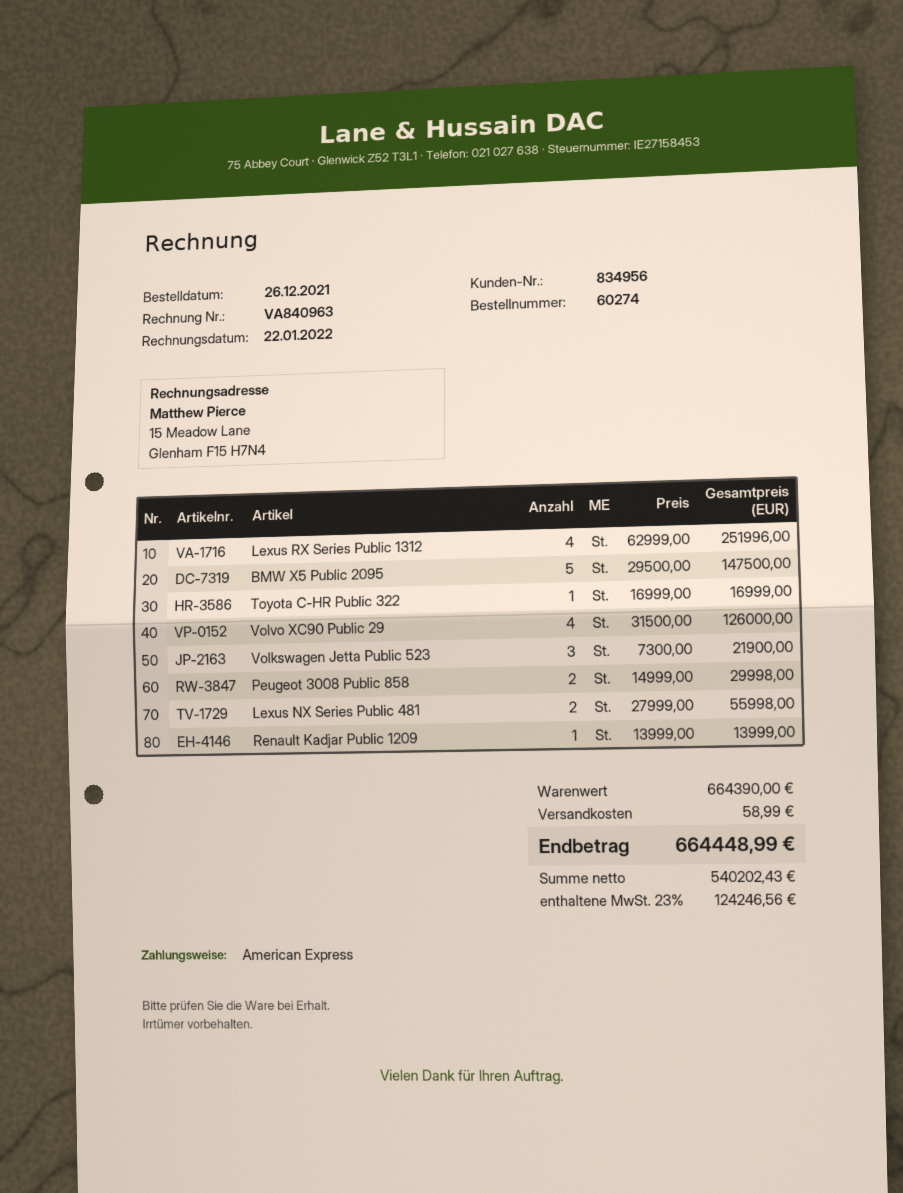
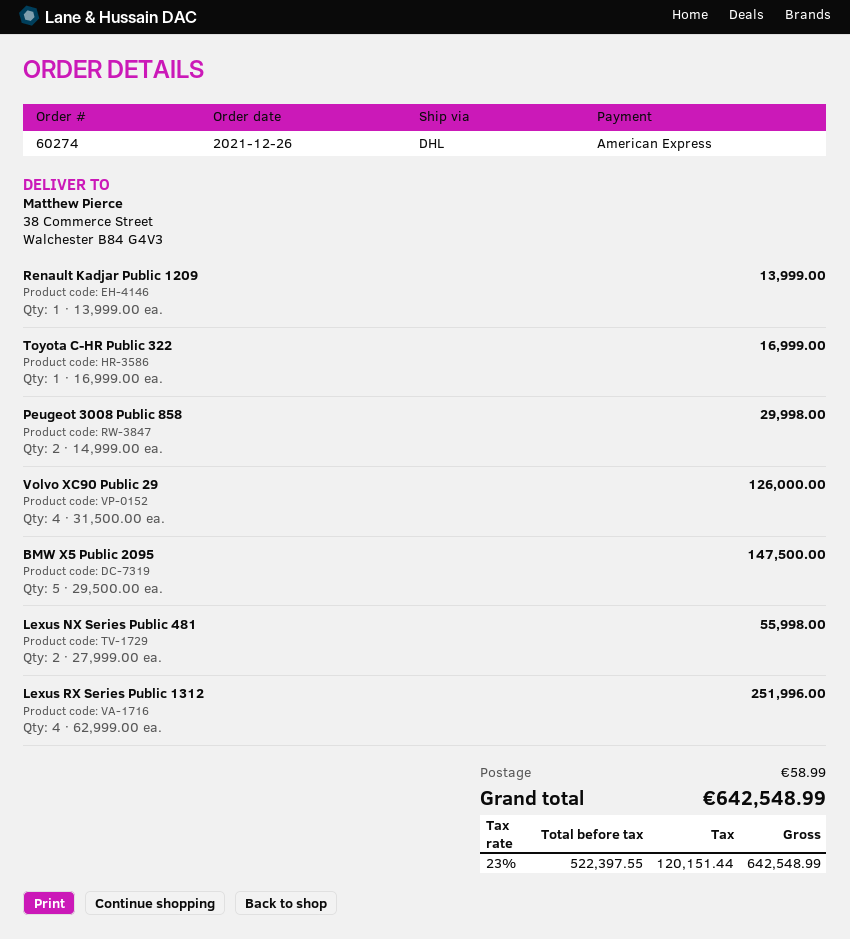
Volkswagen Jetta Public 523: 3 x 7300.00 = 21900.00 -> none
net: 540202.43 -> 522397.55
tax: 23% = 124246.56 -> 23% = 120151.44
total: 664448.99 -> 642548.99

